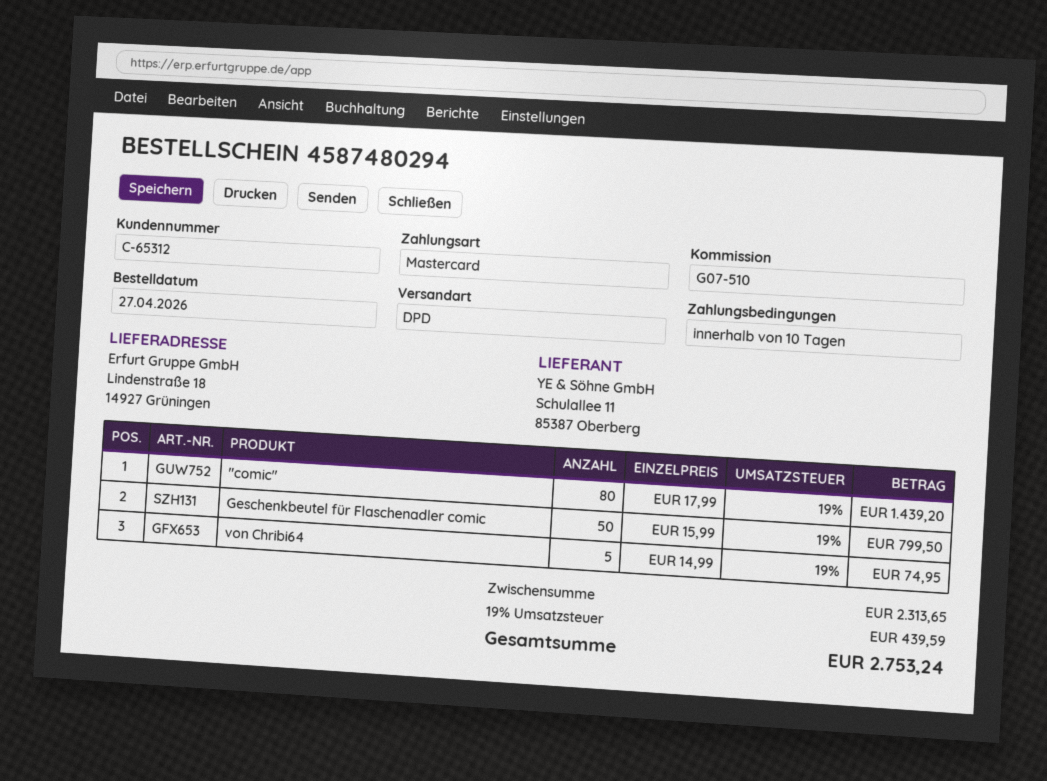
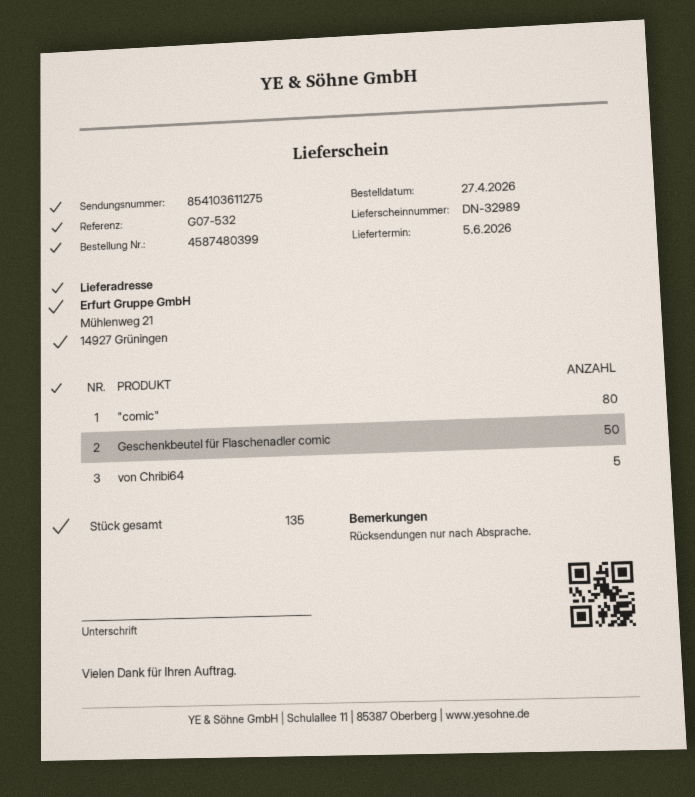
order number: 4587480294 -> 4587480399
reference: G07-510 -> G07-532
ship to: Lindenstraße 18, 14927 Grüningen -> Mühlenweg 21, 14927 Grüningen

